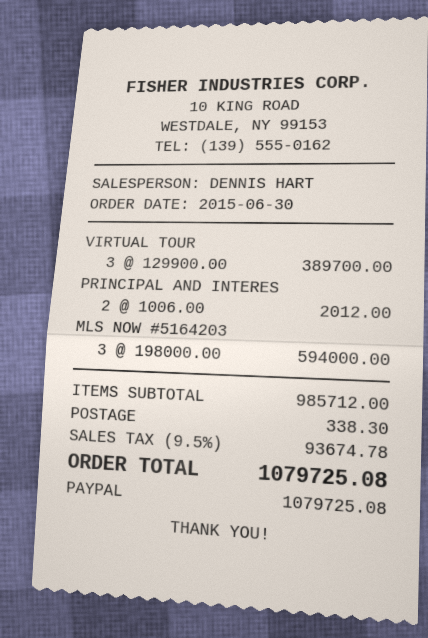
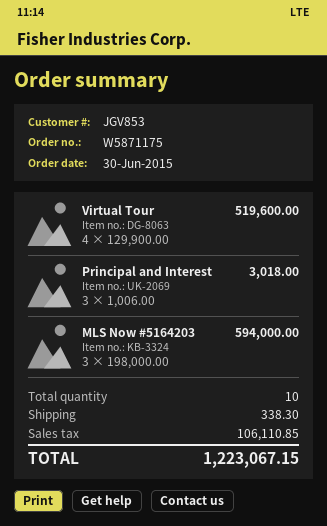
VIRTUAL TOUR: 3 x 129900.00 = 389700.00 -> 4 x 129900.00 = 519600.00
PRINCIPAL AND INTERES: 2 x 1006.00 = 2012.00 -> 3 x 1006.00 = 3018.00
tax: 93674.78 -> 106110.85
total: 1079725.08 -> 1223067.15

